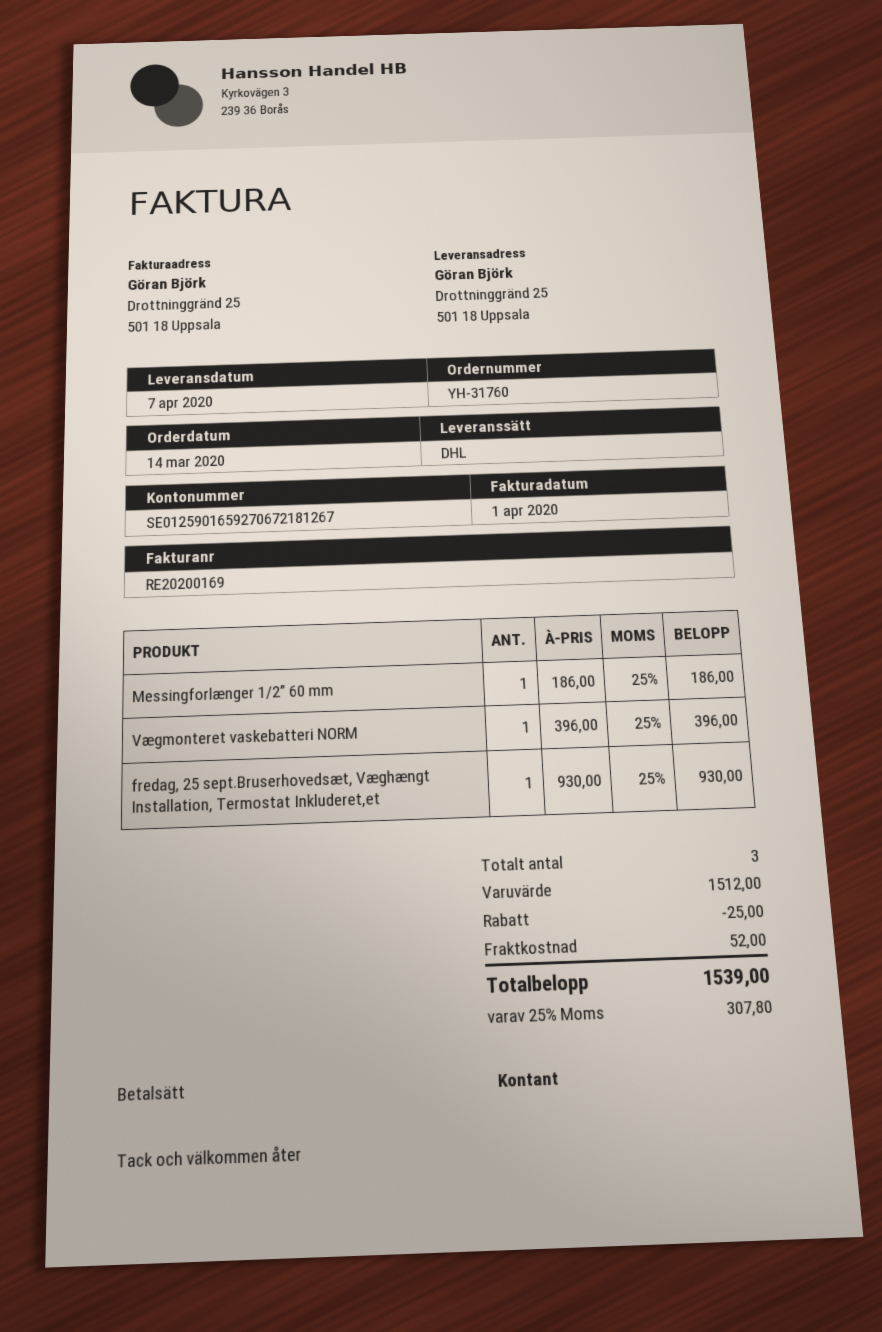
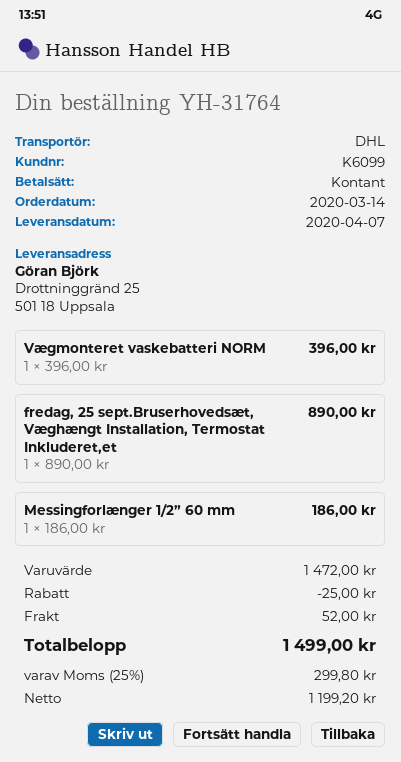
order number: YH-31760 -> YH-31764
fredag, 25 sept.Bruserhovedsæt, Væghængt Installation, Termostat Inkluderet,et: 1 x 930.00 = 930.00 -> 1 x 890.00 = 890.00
subtotal: 1512.00 -> 1472.00
tax: 25% = 307.80 -> 25% = 299.80
total: 1539.00 -> 1499.00

